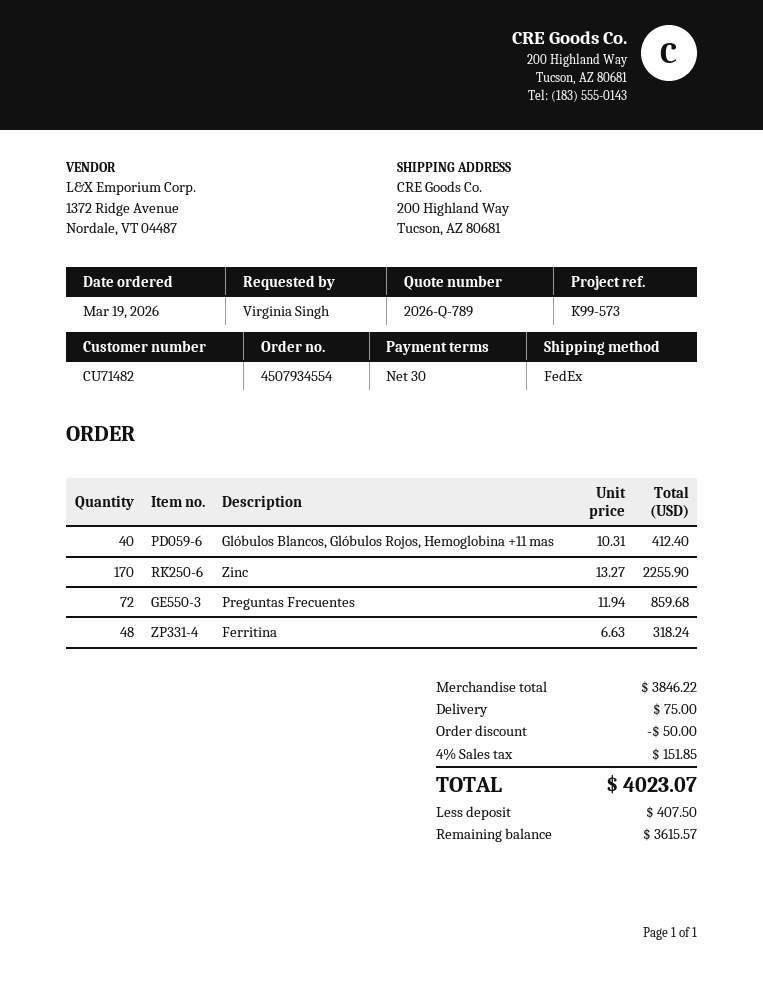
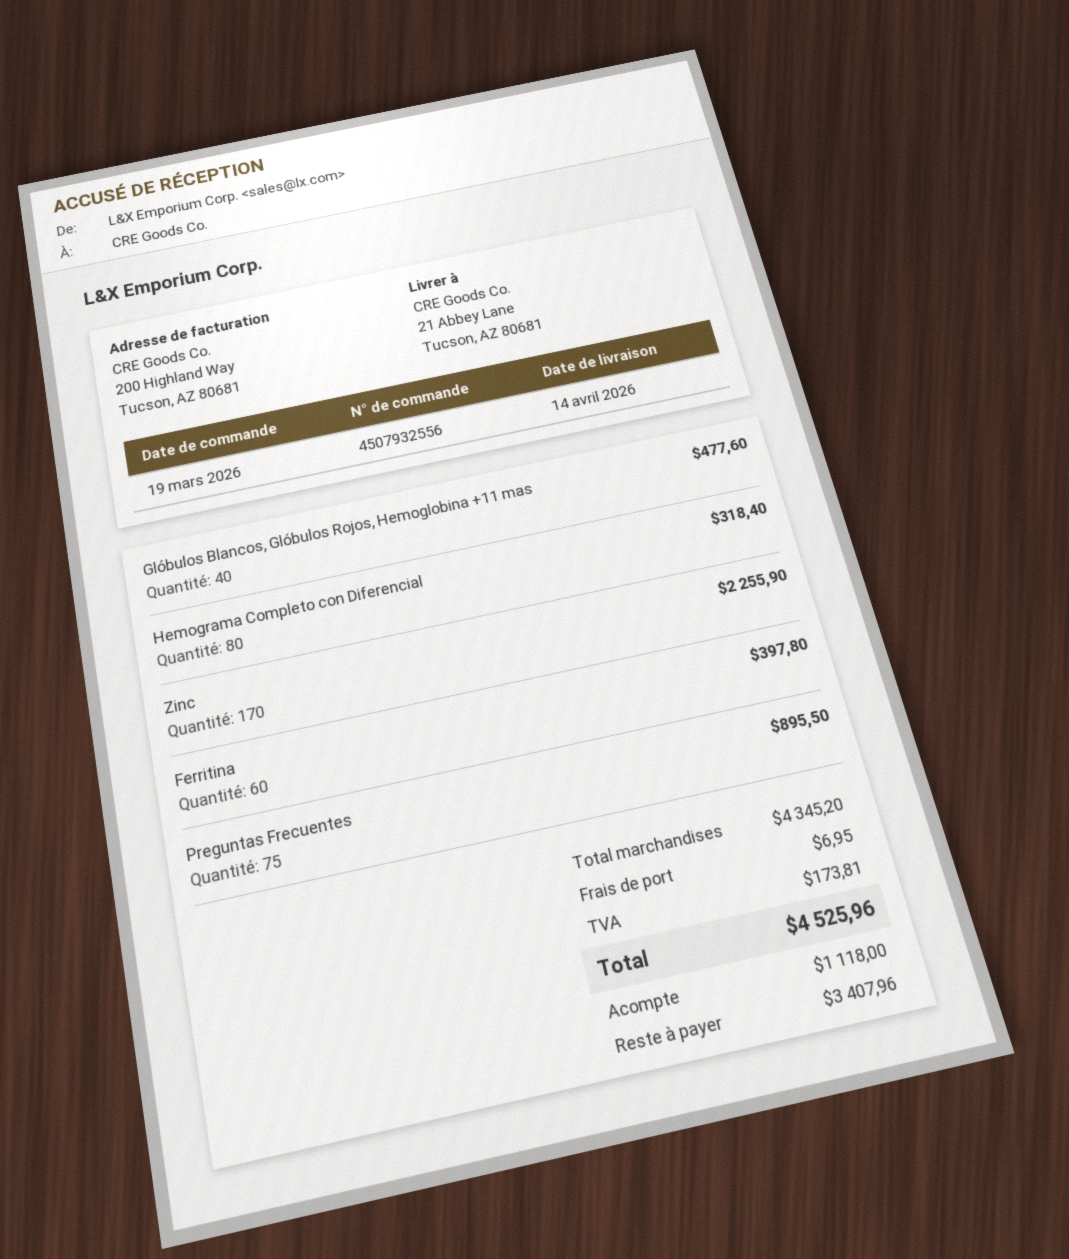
order number: 4507934554 -> 4507932556
ship to: 200 Highland Way, Tucson, AZ 80681 -> 21 Abbey Lane, Tucson, AZ 80681
Glóbulos Blancos, Glóbulos Rojos, Hemoglobina +11 mas: 40 for 412.40 -> 40 for 477.60
Preguntas Frecuentes: 72 for 859.68 -> 75 for 895.50
Ferritina: 48 for 318.24 -> 60 for 397.80
Hemograma Completo con Diferencial: none -> 80 for 318.40
subtotal: 3846.22 -> 4345.20
discount: 50.00 -> none
shipping: 75.00 -> 6.95
tax: 151.85 -> 173.81
total: 4023.07 -> 4525.96
deposit: 407.50 -> 1118.00
balance: 3615.57 -> 3407.96

